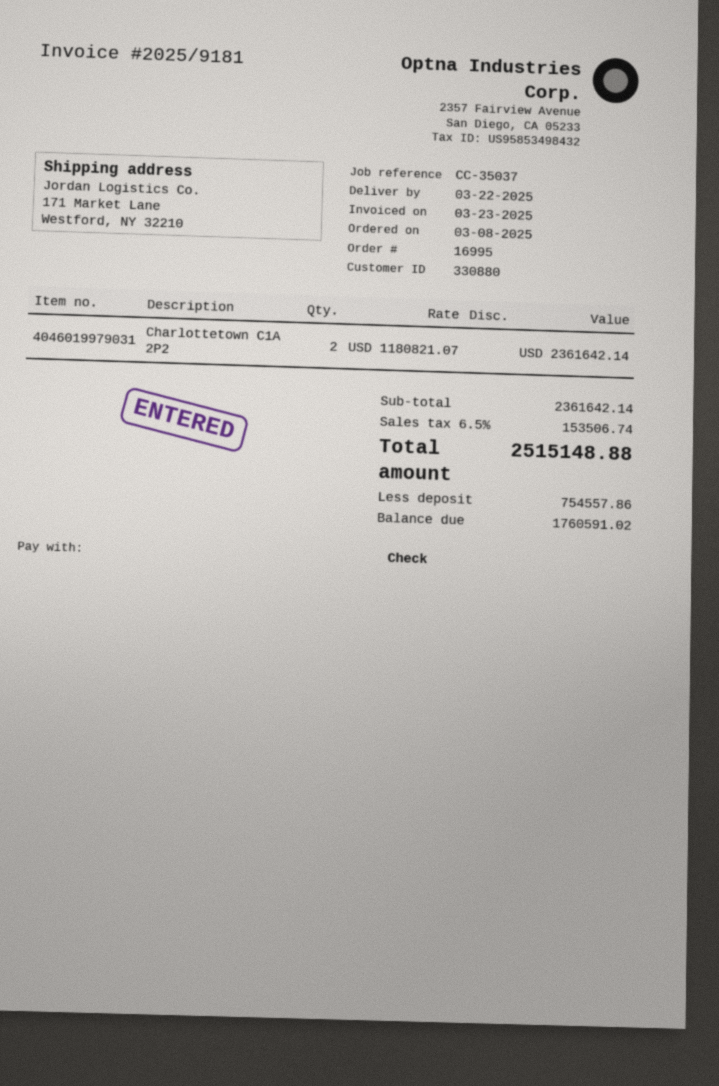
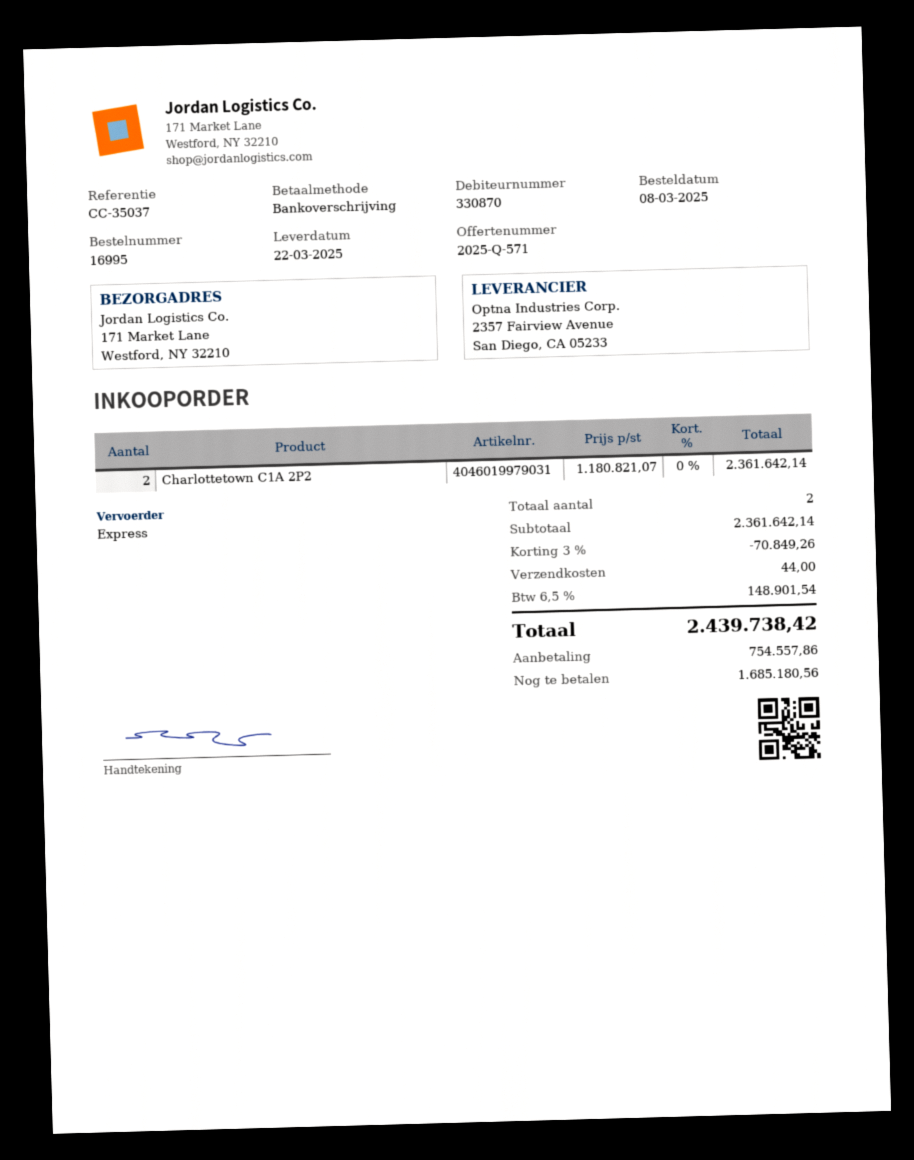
customer number: 330880 -> 330870
payment method: cheque -> bank transfer
discount: none -> 3% = 70849.26
shipping: none -> 44.00
tax: 6.5% = 153506.74 -> 6.5% = 148901.54
total: 2515148.88 -> 2439738.42
balance: 1760591.02 -> 1685180.56

